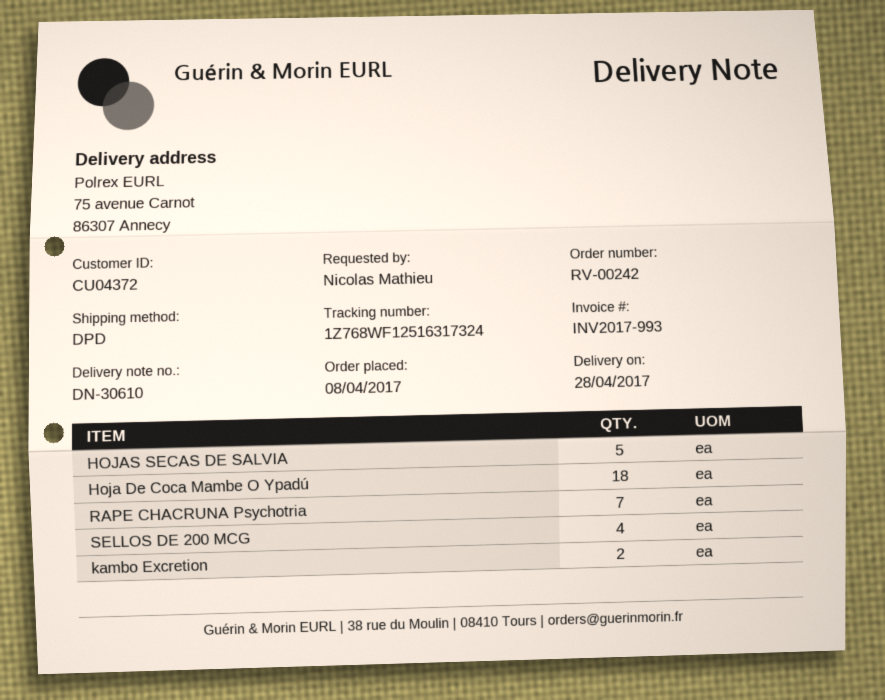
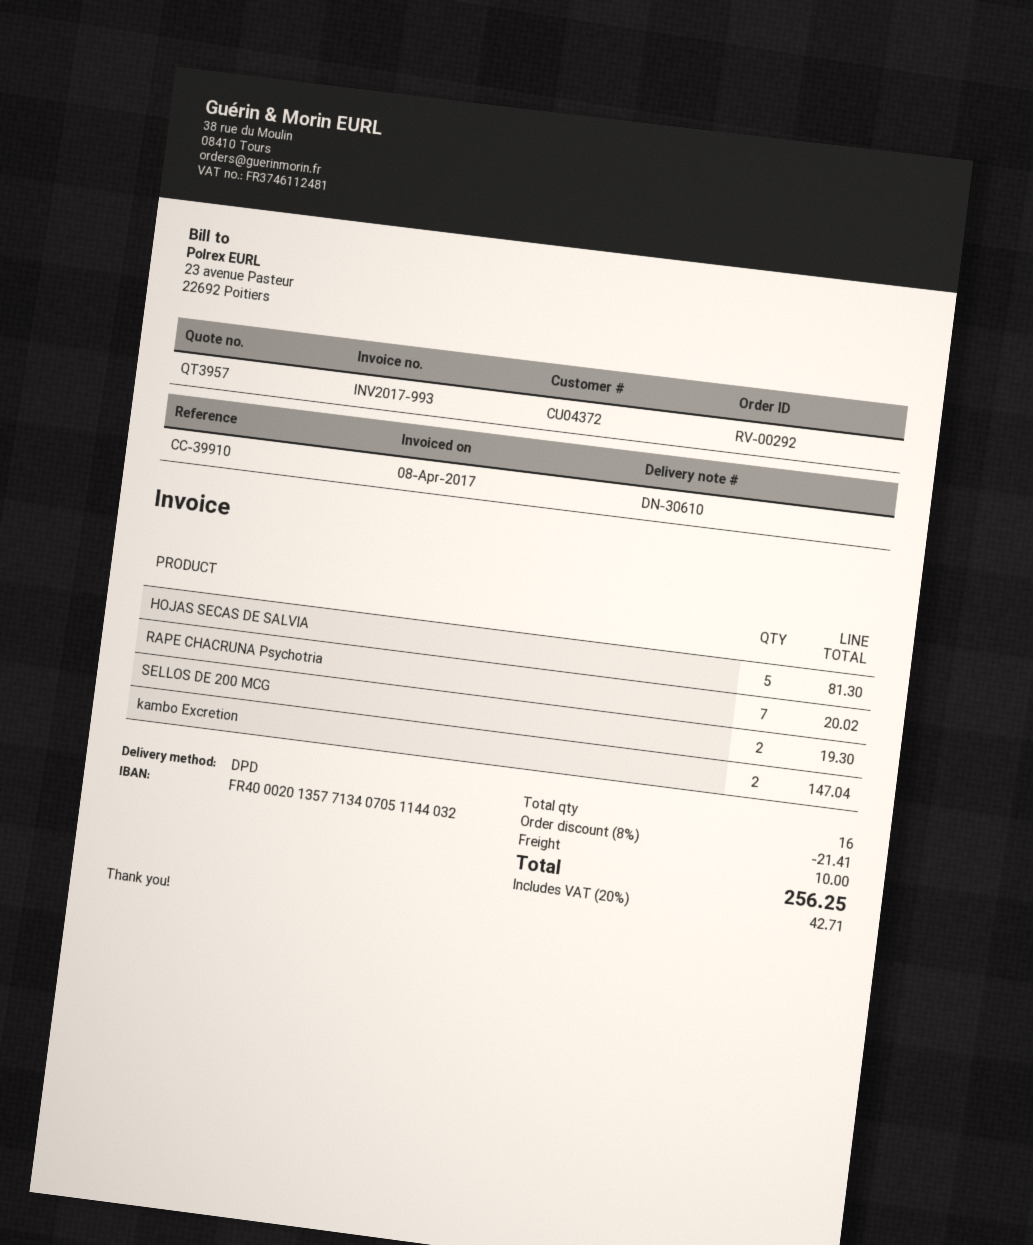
order number: RV-00242 -> RV-00292
Hoja De Coca Mambe O Ypadú: 18 -> none
SELLOS DE 200 MCG: 4 -> 2

